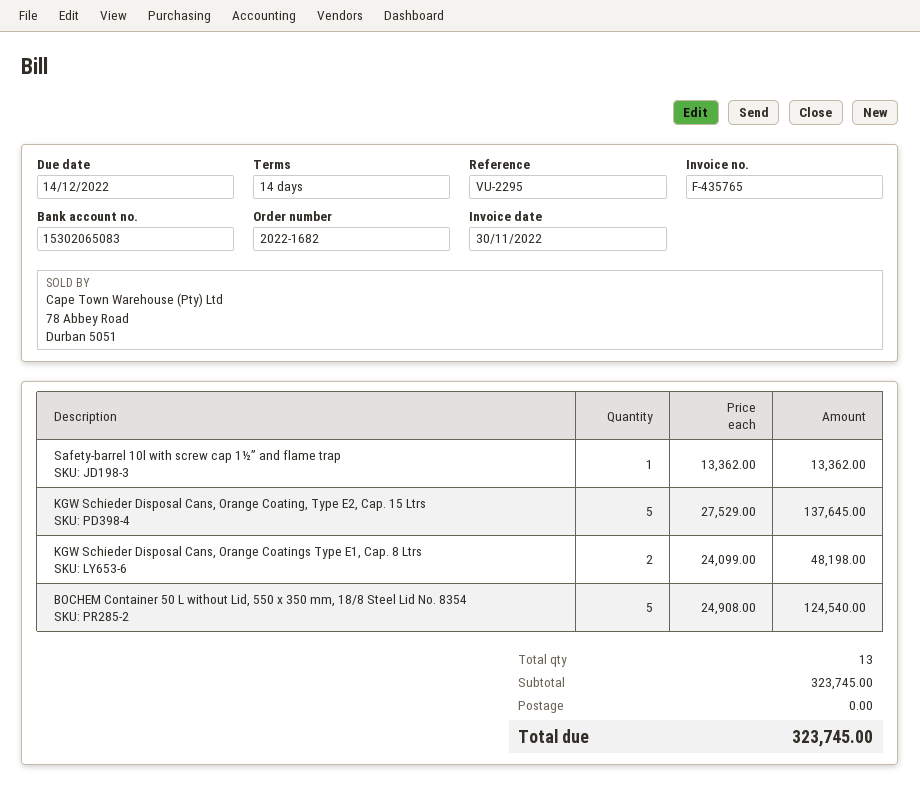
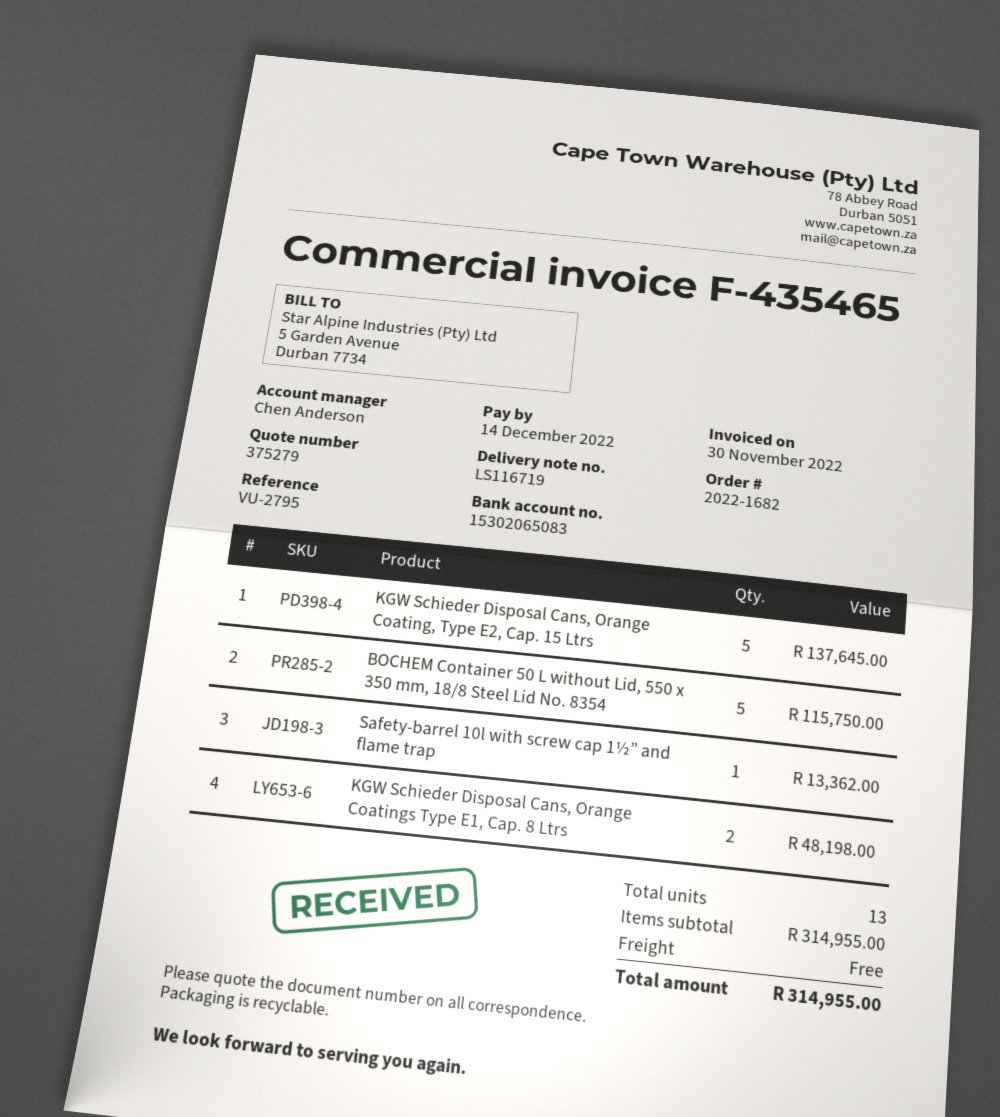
invoice number: F-435765 -> F-435465
reference: VU-2295 -> VU-2795
BOCHEM Container 50 L without Lid, 550 x 350 mm, 18/8 Steel Lid No. 8354: 5 for 124540.00 -> 5 for 115750.00
subtotal: 323745.00 -> 314955.00
total: 323745.00 -> 314955.00

